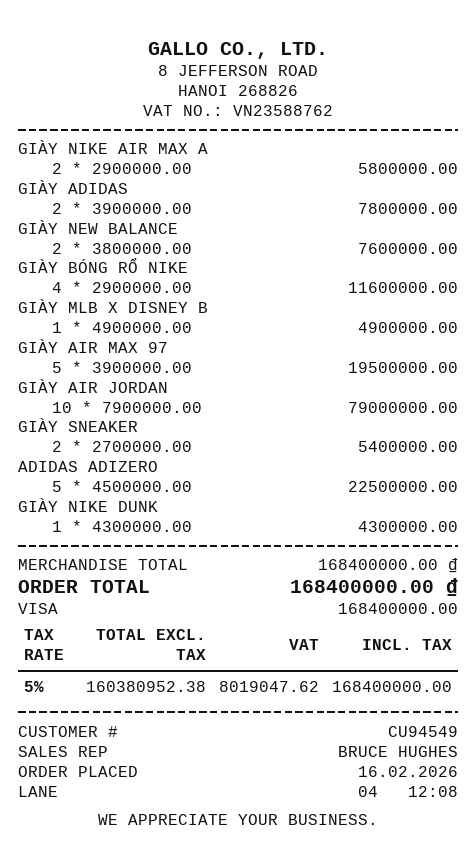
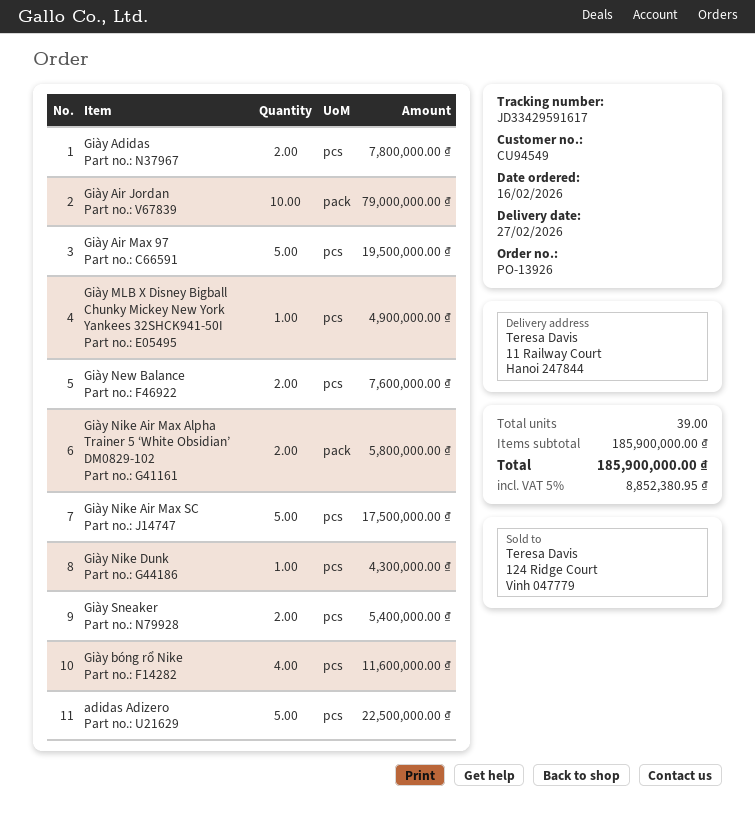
Giày Nike Air Max SC: none -> 5 for 17500000.00
subtotal: 168400000.00 -> 185900000.00
tax: 5% = 8019047.62 -> 5% = 8852380.95
total: 168400000.00 -> 185900000.00

